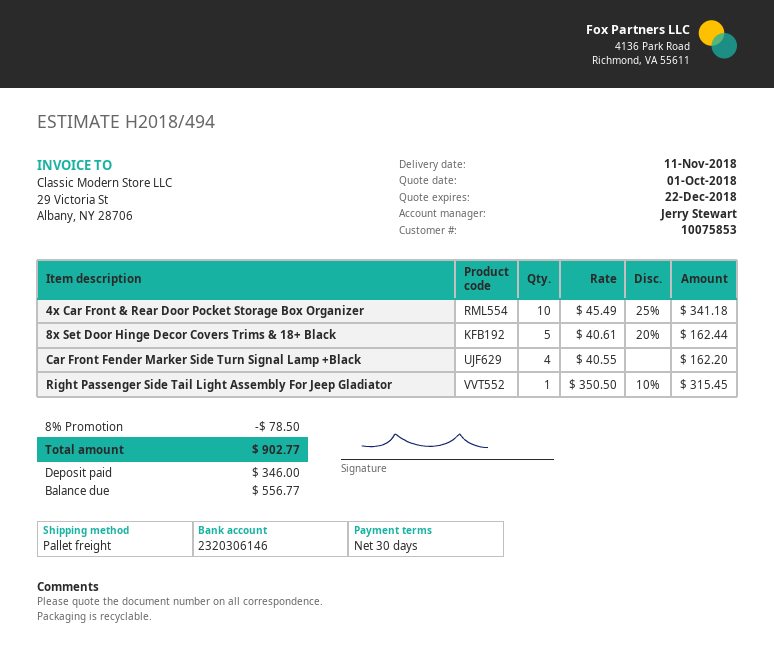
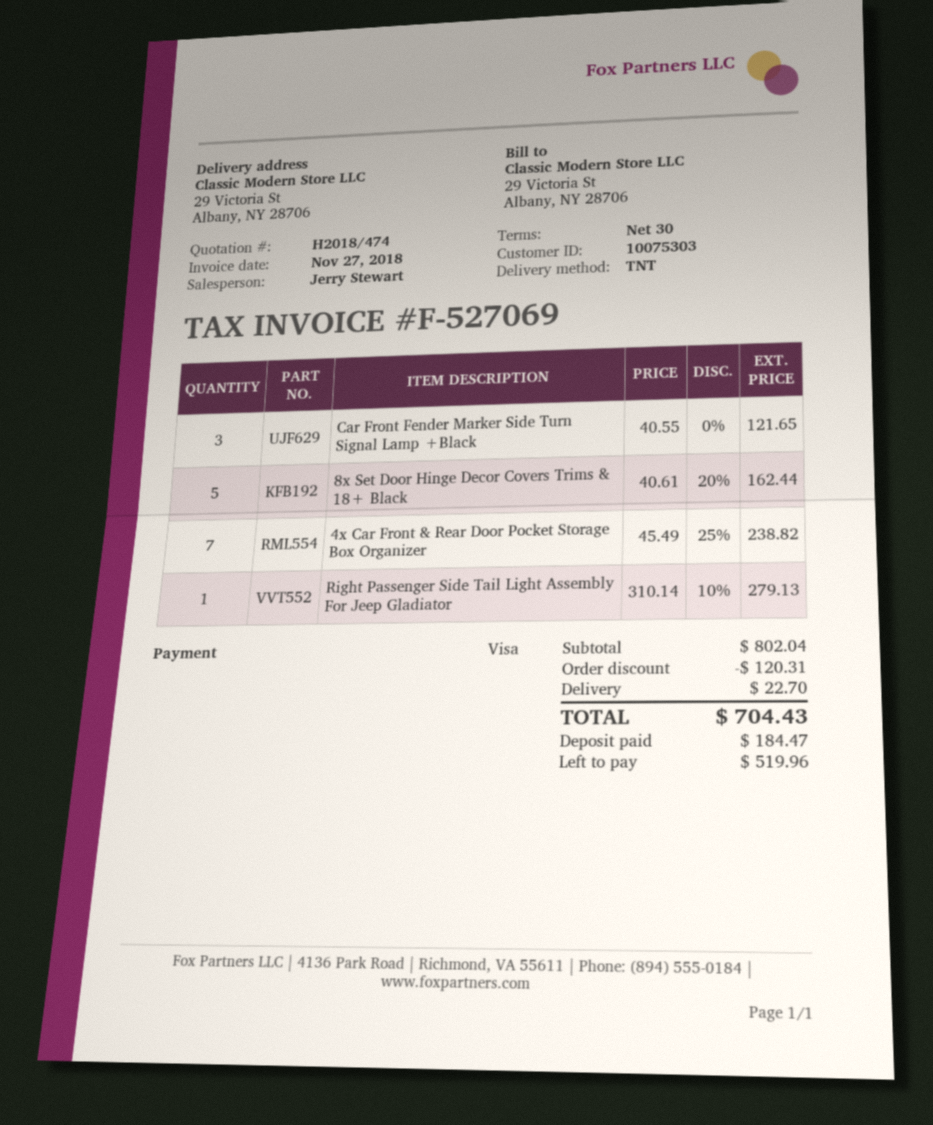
quote number: H2018/494 -> H2018/474
customer number: 10075853 -> 10075303
shipping method: pallet freight -> TNT
4x Car Front & Rear Door Pocket Storage Box Organizer: 10 x 45.49 - 25% = 341.18 -> 7 x 45.49 - 25% = 238.82
Car Front Fender Marker Side Turn Signal Lamp +Black: 4 x 40.55 = 162.20 -> 3 x 40.55 = 121.65
Right Passenger Side Tail Light Assembly For Jeep Gladiator: 1 x 350.50 - 10% = 315.45 -> 1 x 310.14 - 10% = 279.13
discount: 78.50 -> 120.31
shipping: none -> 22.70
total: 902.77 -> 704.43
deposit: 346.00 -> 184.47
balance: 556.77 -> 519.96

